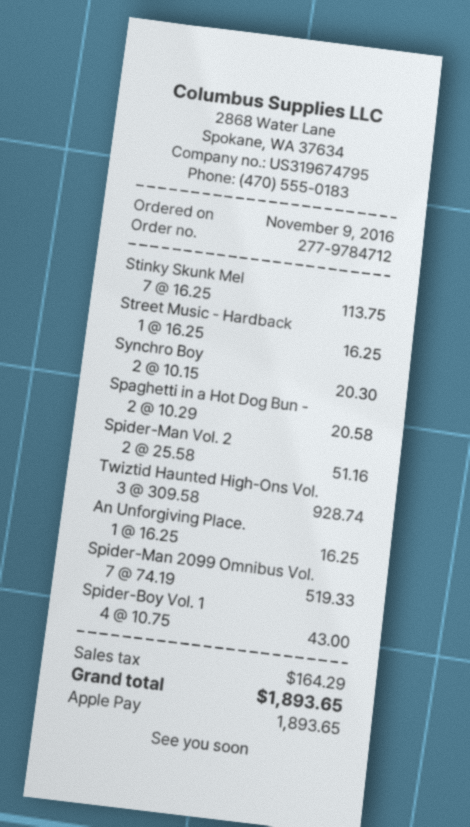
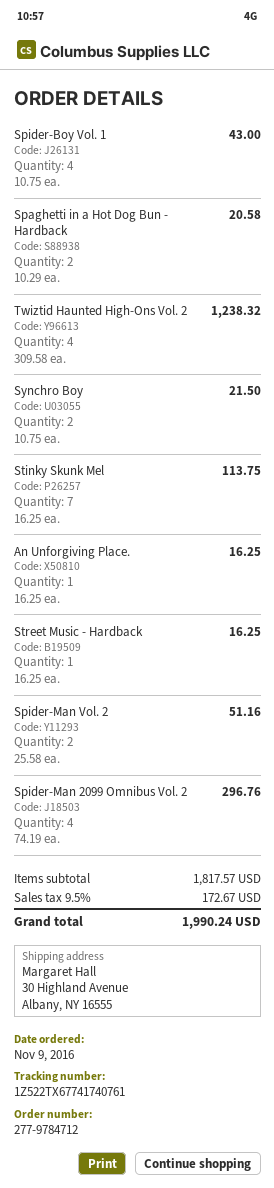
Synchro Boy: 2 x 10.15 = 20.30 -> 2 x 10.75 = 21.50
Twiztid Haunted High-Ons Vol.: 3 x 309.58 = 928.74 -> 4 x 309.58 = 1238.32
Spider-Man 2099 Omnibus Vol.: 7 x 74.19 = 519.33 -> 4 x 74.19 = 296.76
tax: 164.29 -> 172.67
total: 1893.65 -> 1990.24

